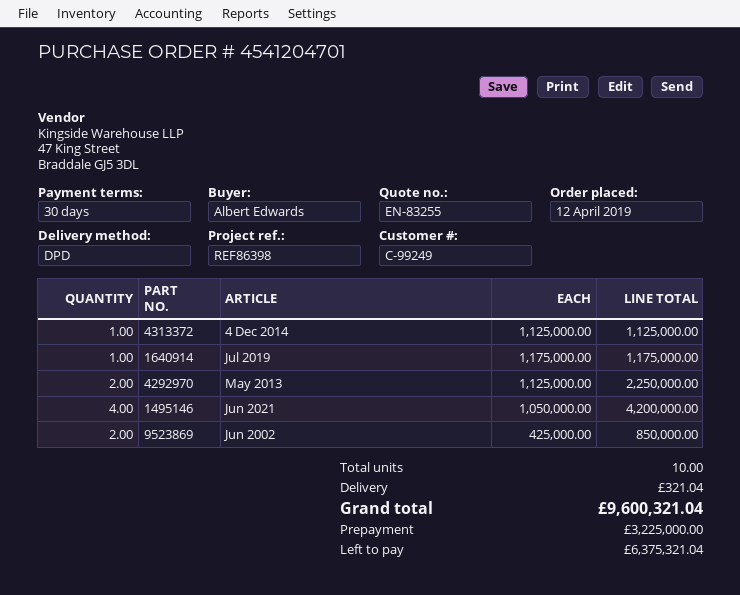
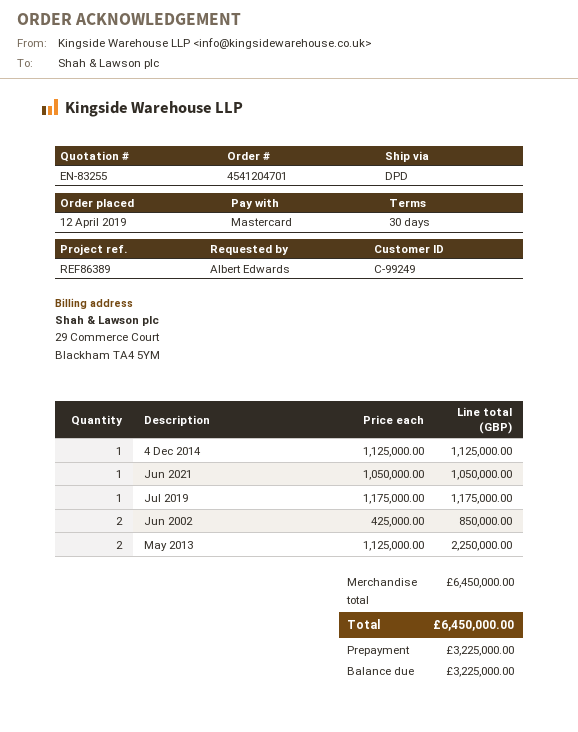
reference: REF86398 -> REF86389
Jun 2021: 4 x 1050000.00 = 4200000.00 -> 1 x 1050000.00 = 1050000.00
shipping: 321.04 -> none
total: 9600321.04 -> 6450000.00
balance: 6375321.04 -> 3225000.00

